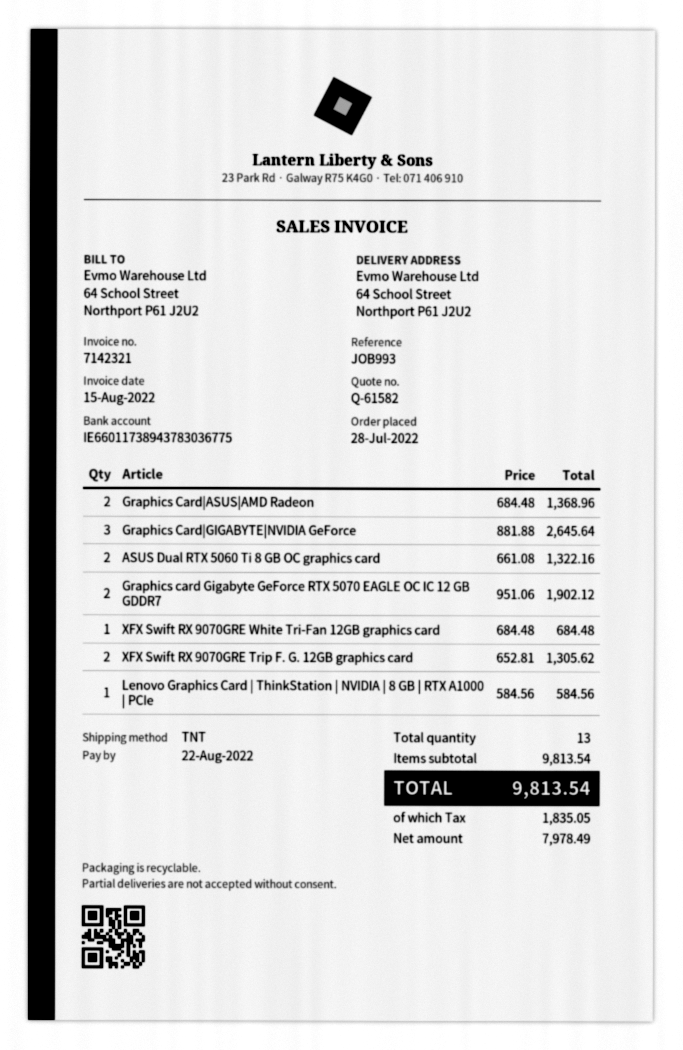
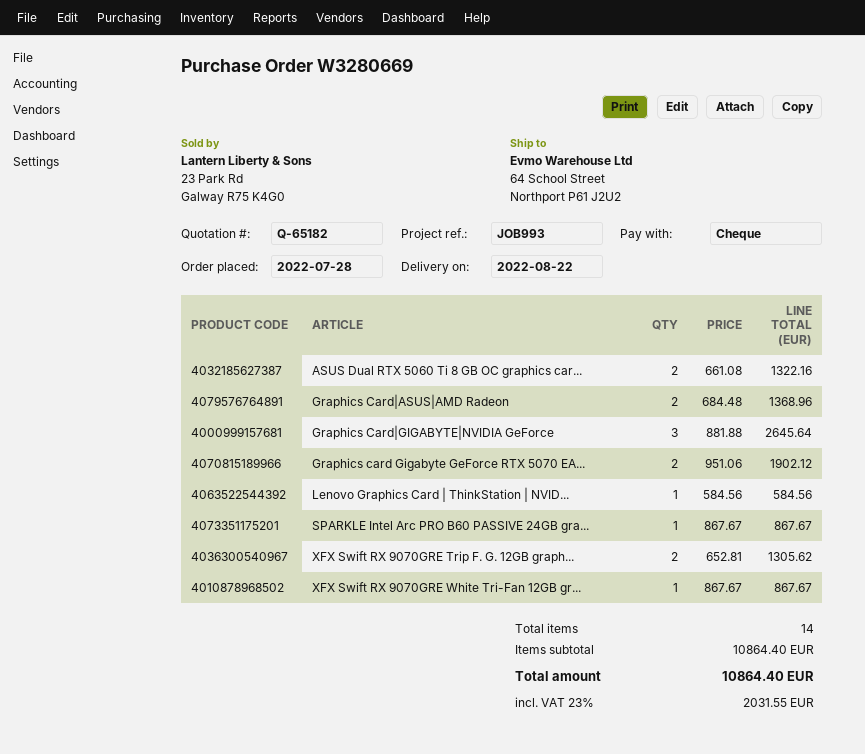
quote number: Q-61582 -> Q-65182
XFX Swift RX 9070GRE White Tri-Fan 12GB graphics card: 1 x 684.48 = 684.48 -> 1 x 867.67 = 867.67
SPARKLE Intel Arc PRO B60 PASSIVE 24GB gra...: none -> 1 x 867.67 = 867.67
total quantity: 13 -> 14
subtotal: 9813.54 -> 10864.40
tax: 1835.05 -> 2031.55
total: 9813.54 -> 10864.40

